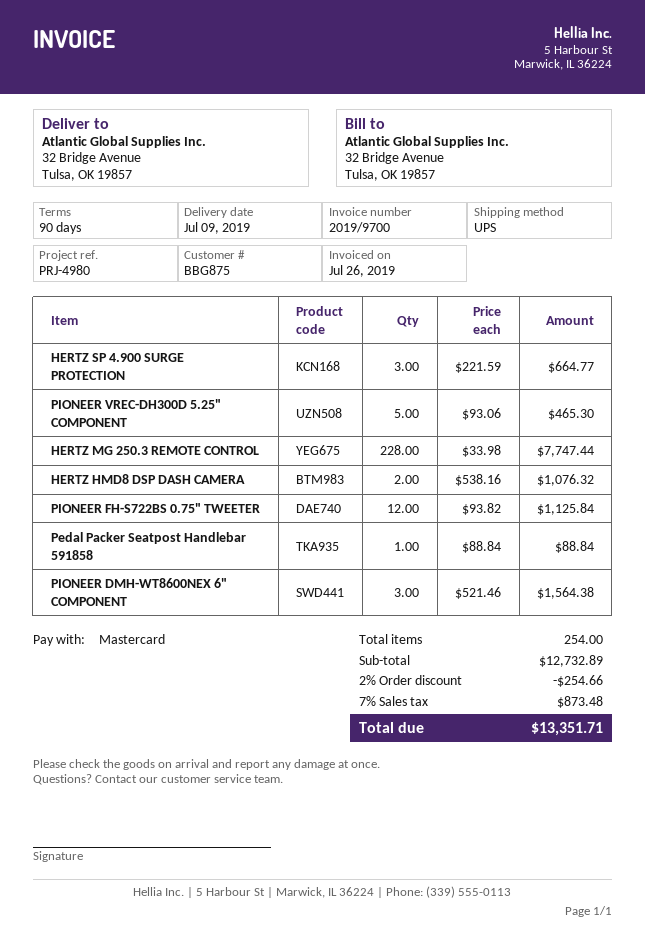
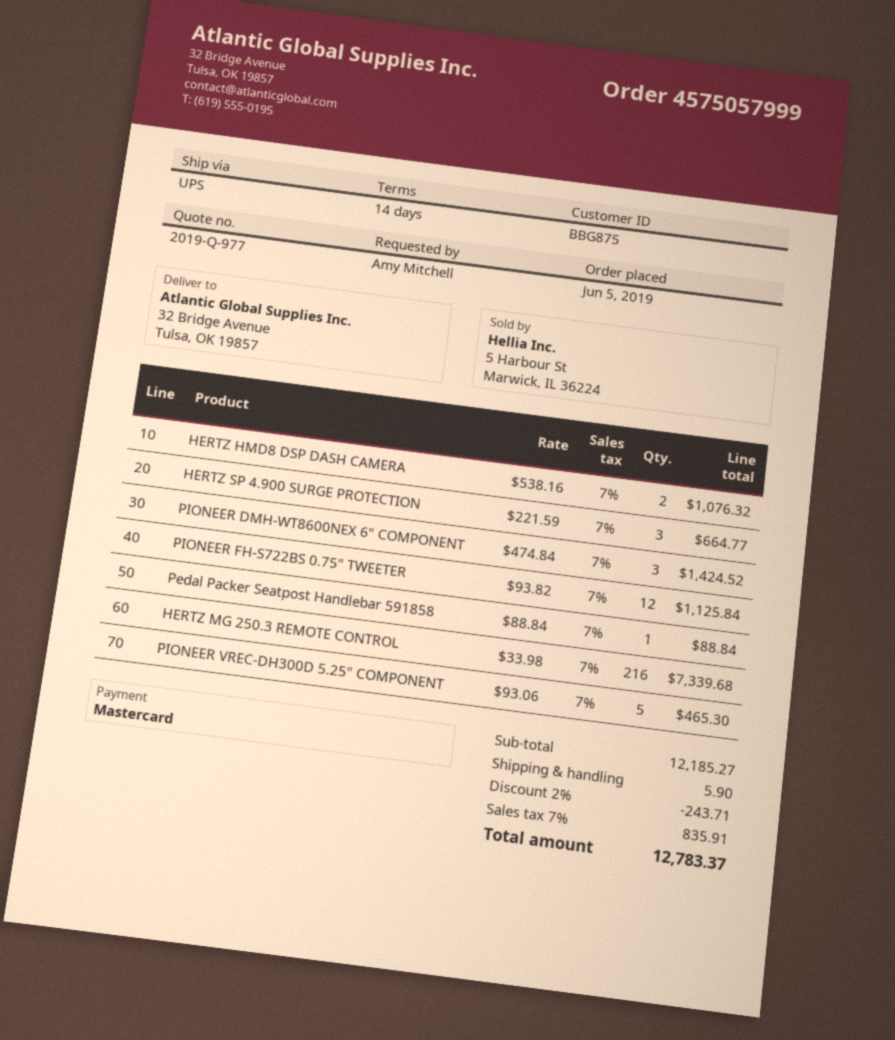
payment terms: 90 days -> 14 days
HERTZ MG 250.3 REMOTE CONTROL: 228 x 33.98 = 7747.44 -> 216 x 33.98 = 7339.68
PIONEER DMH-WT8600NEX 6" COMPONENT: 3 x 521.46 = 1564.38 -> 3 x 474.84 = 1424.52
subtotal: 12732.89 -> 12185.27
discount: 2% = 254.66 -> 2% = 243.71
shipping: none -> 5.90
tax: 7% = 873.48 -> 7% = 835.91
total: 13351.71 -> 12783.37

